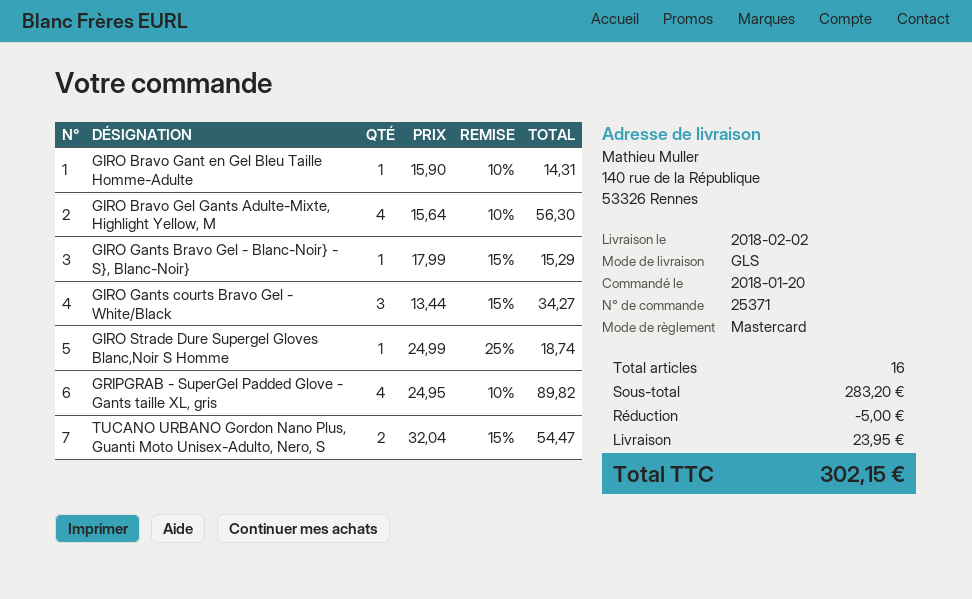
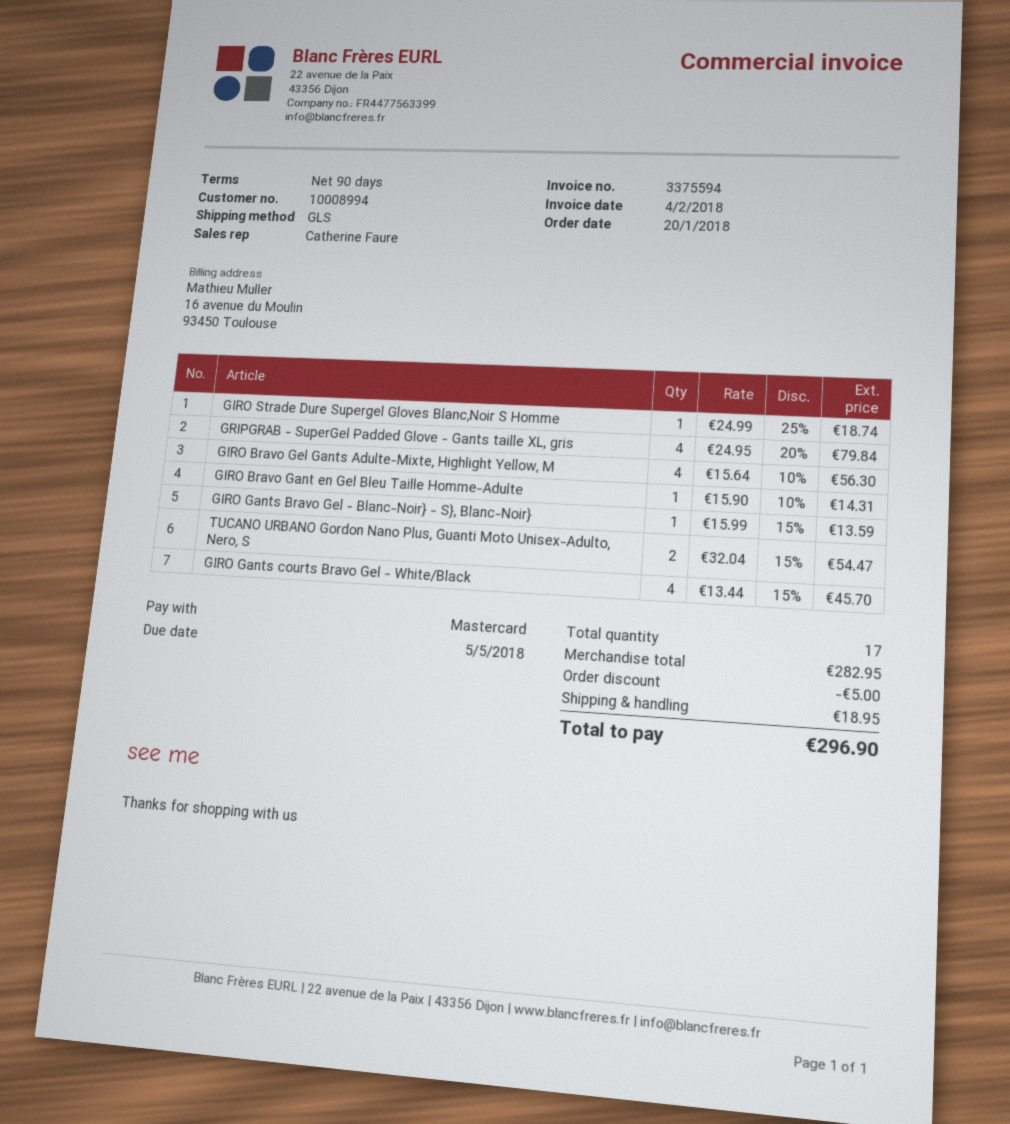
GIRO Gants Bravo Gel - Blanc-Noir} - S}, Blanc-Noir}: 1 x 17.99 - 15% = 15.29 -> 1 x 15.99 - 15% = 13.59
GIRO Gants courts Bravo Gel - White/Black: 3 x 13.44 - 15% = 34.27 -> 4 x 13.44 - 15% = 45.70
GRIPGRAB - SuperGel Padded Glove - Gants taille XL, gris: 4 x 24.95 - 10% = 89.82 -> 4 x 24.95 - 20% = 79.84
total quantity: 16 -> 17
subtotal: 283.20 -> 282.95
shipping: 23.95 -> 18.95
total: 302.15 -> 296.90

